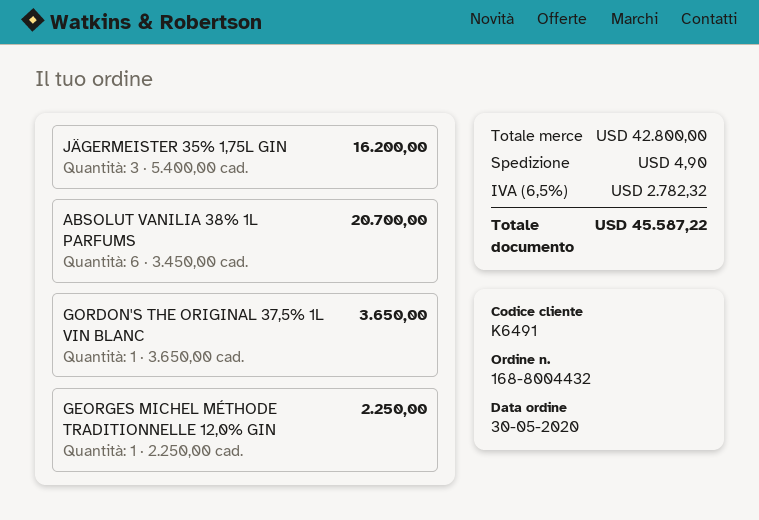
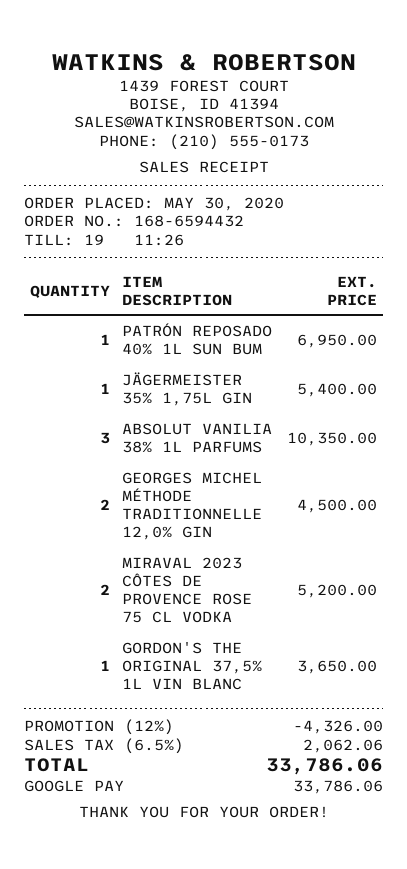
order number: 168-8004432 -> 168-6594432
JÄGERMEISTER 35% 1,75L GIN: 3 for 16200.00 -> 1 for 5400.00
ABSOLUT VANILIA 38% 1L PARFUMS: 6 for 20700.00 -> 3 for 10350.00
GEORGES MICHEL MÉTHODE TRADITIONNELLE 12,0% GIN: 1 for 2250.00 -> 2 for 4500.00
PATRÓN REPOSADO 40% 1L SUN BUM: none -> 1 for 6950.00
MIRAVAL 2023 CÔTES DE PROVENCE ROSE 75 CL VODKA: none -> 2 for 5200.00
discount: none -> 12% = 4326.00
shipping: 4.90 -> none
tax: 6.5% = 2782.32 -> 6.5% = 2062.06
total: 45587.22 -> 33786.06

